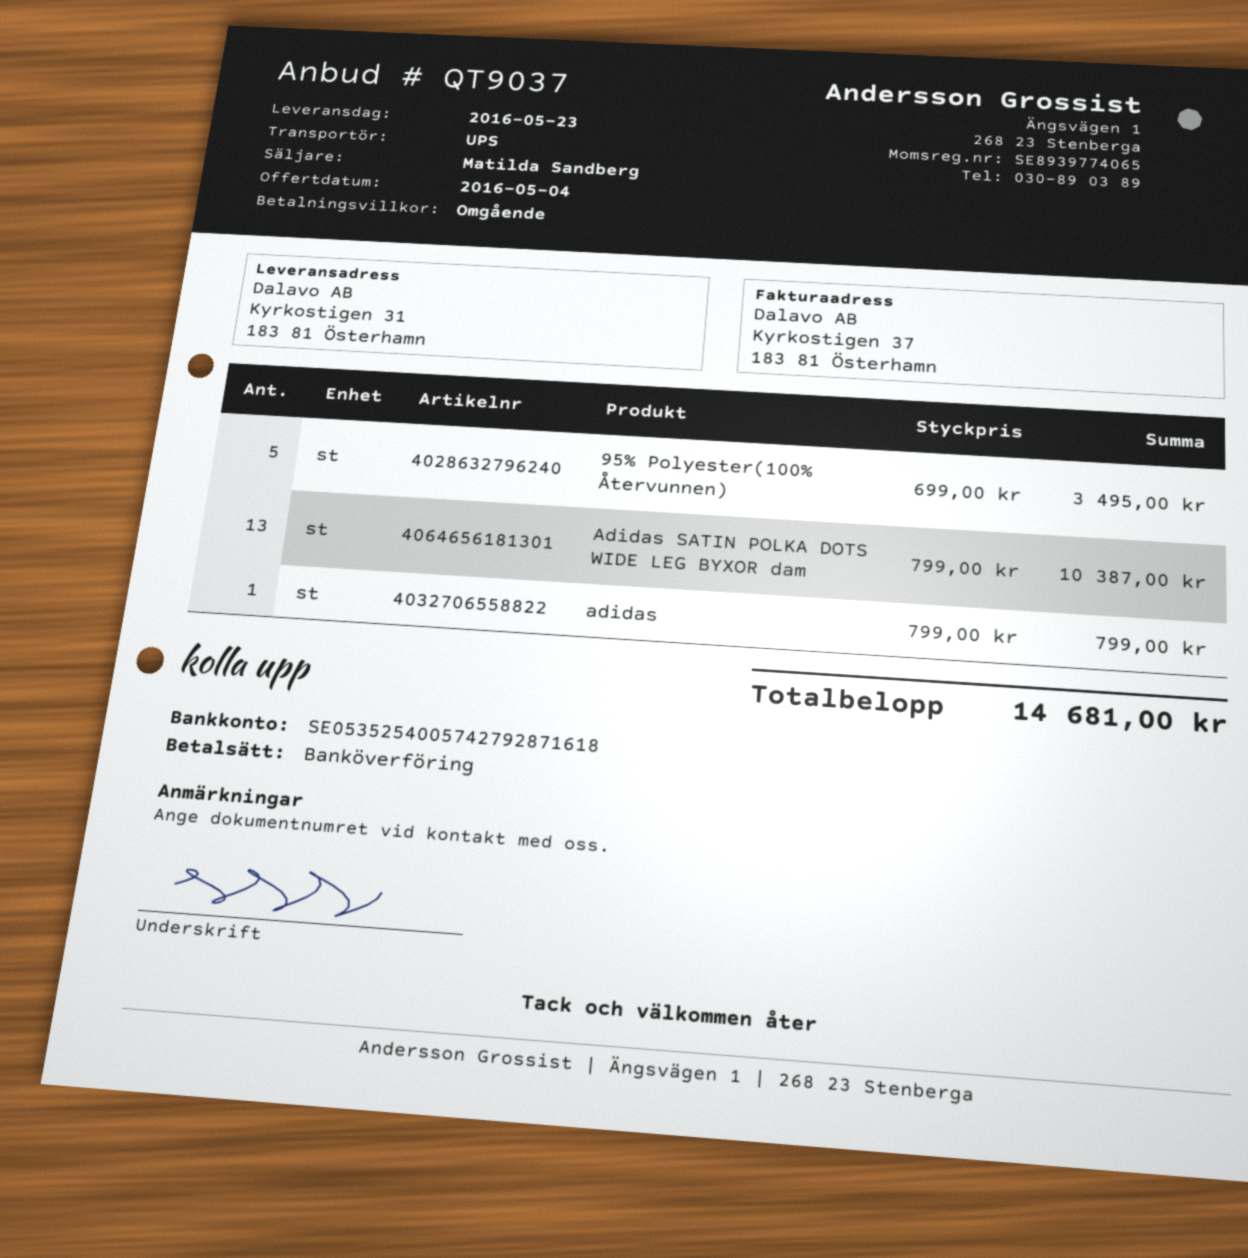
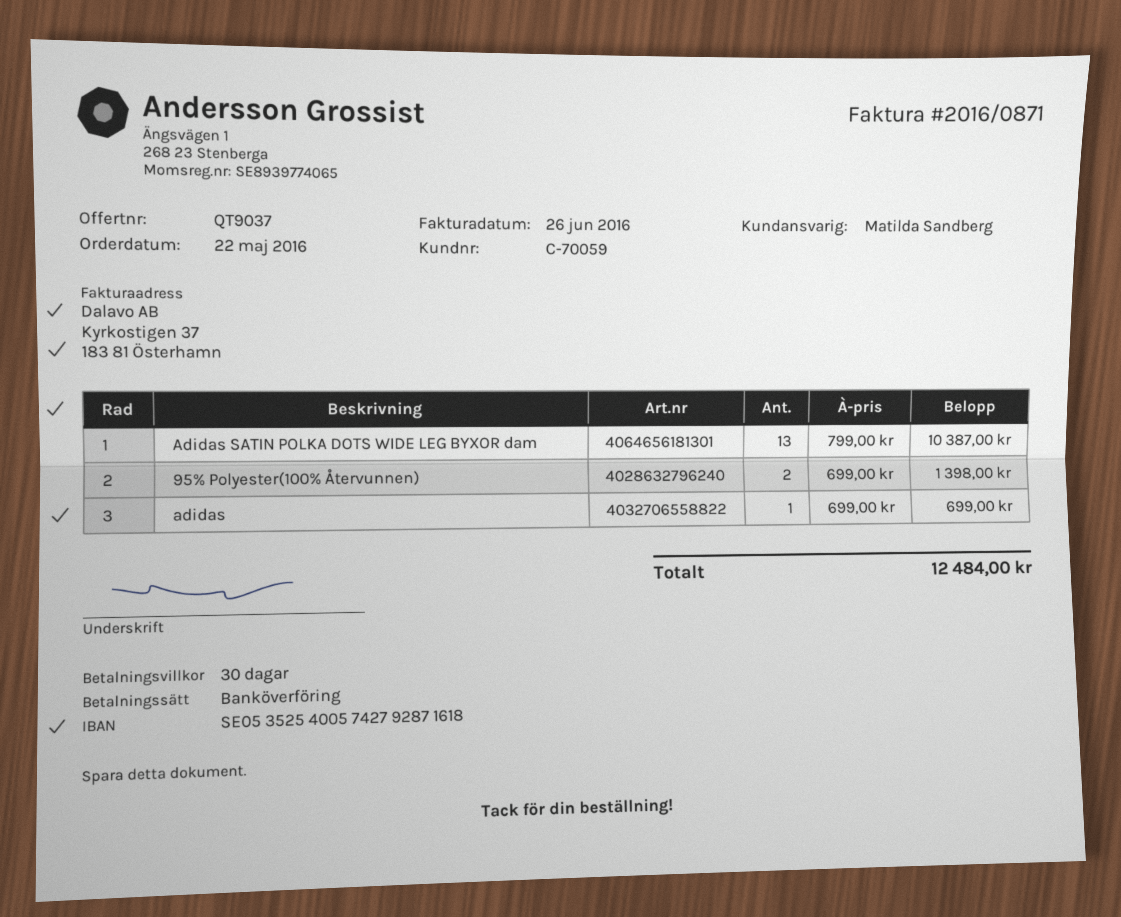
payment terms: on receipt -> 30 days
95% Polyester(100% Återvunnen): 5 x 699.00 = 3495.00 -> 2 x 699.00 = 1398.00
adidas: 1 x 799.00 = 799.00 -> 1 x 699.00 = 699.00
total: 14681.00 -> 12484.00

